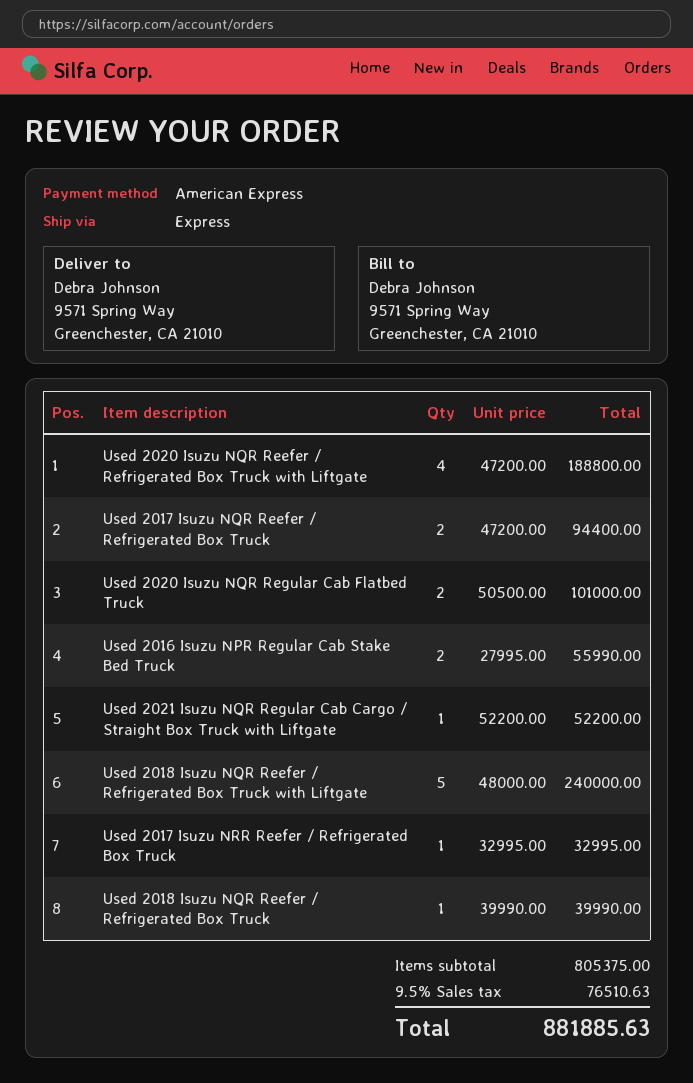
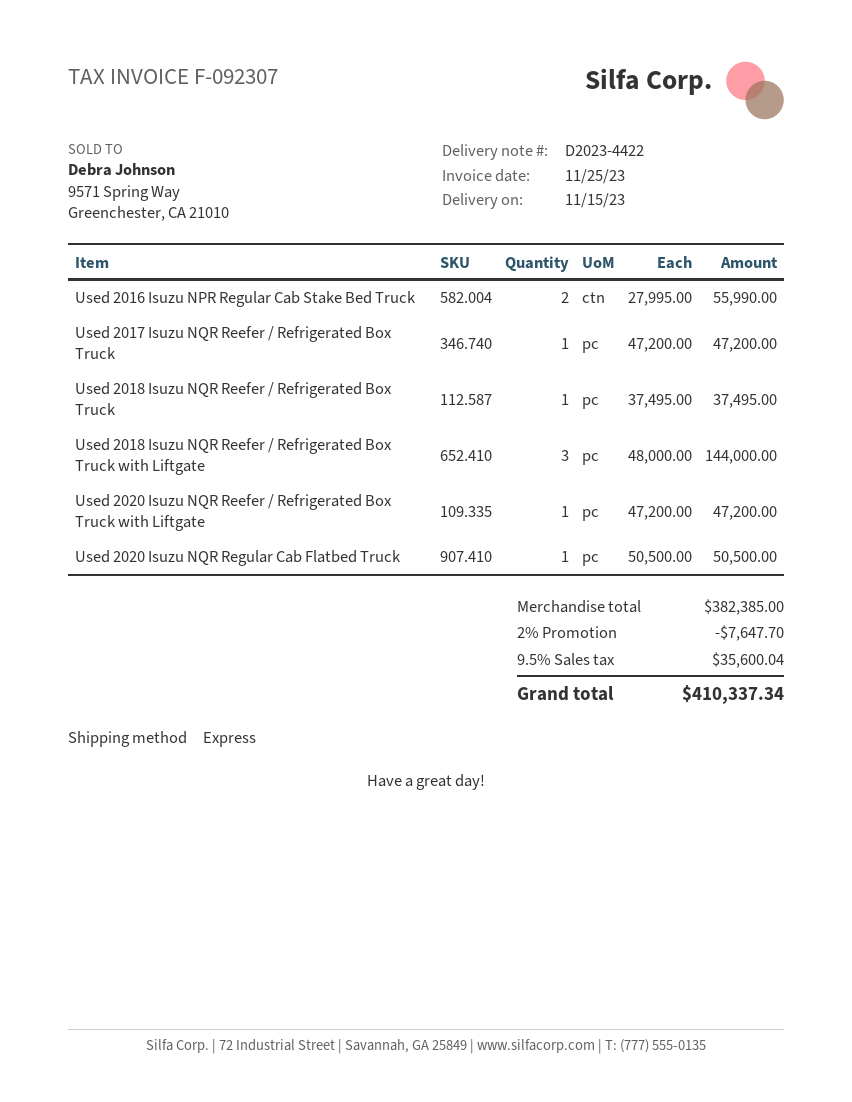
Used 2020 Isuzu NQR Reefer / Refrigerated Box Truck with Liftgate: 4 x 47200.00 = 188800.00 -> 1 x 47200.00 = 47200.00
Used 2017 Isuzu NQR Reefer / Refrigerated Box Truck: 2 x 47200.00 = 94400.00 -> 1 x 47200.00 = 47200.00
Used 2020 Isuzu NQR Regular Cab Flatbed Truck: 2 x 50500.00 = 101000.00 -> 1 x 50500.00 = 50500.00
Used 2021 Isuzu NQR Regular Cab Cargo / Straight Box Truck with Liftgate: 1 x 52200.00 = 52200.00 -> none
Used 2018 Isuzu NQR Reefer / Refrigerated Box Truck with Liftgate: 5 x 48000.00 = 240000.00 -> 3 x 48000.00 = 144000.00
Used 2017 Isuzu NRR Reefer / Refrigerated Box Truck: 1 x 32995.00 = 32995.00 -> none
Used 2018 Isuzu NQR Reefer / Refrigerated Box Truck: 1 x 39990.00 = 39990.00 -> 1 x 37495.00 = 37495.00
subtotal: 805375.00 -> 382385.00
discount: none -> 2% = 7647.70
tax: 9.5% = 76510.63 -> 9.5% = 35600.04
total: 881885.63 -> 410337.34

